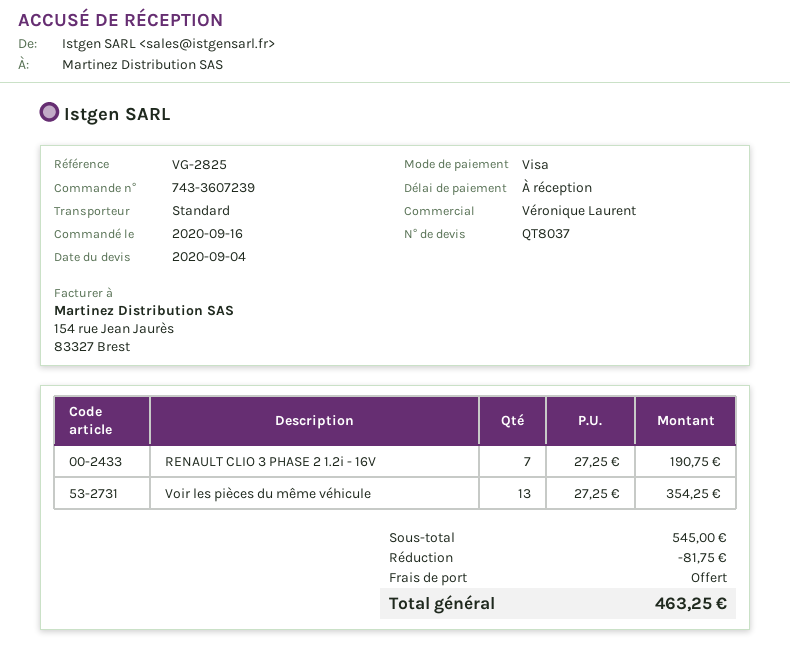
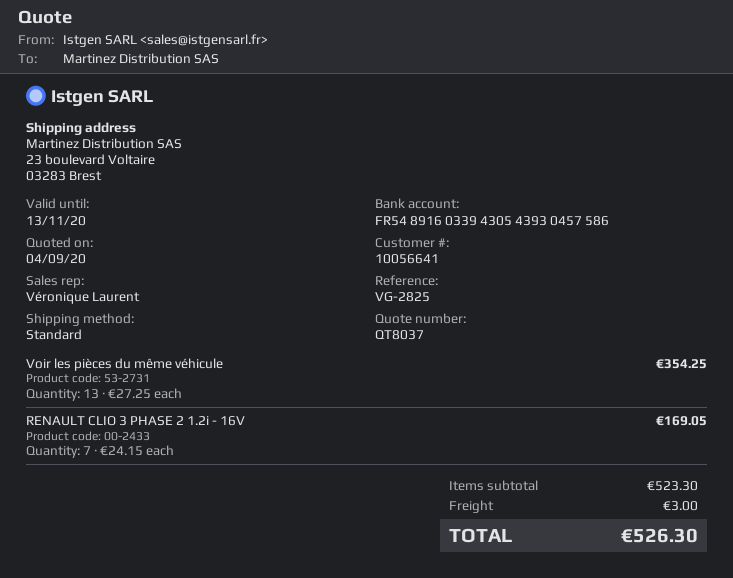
RENAULT CLIO 3 PHASE 2 1.2i - 16V: 7 x 27.25 = 190.75 -> 7 x 24.15 = 169.05
subtotal: 545.00 -> 523.30
discount: 81.75 -> none
shipping: 0.00 -> 3.00
total: 463.25 -> 526.30

